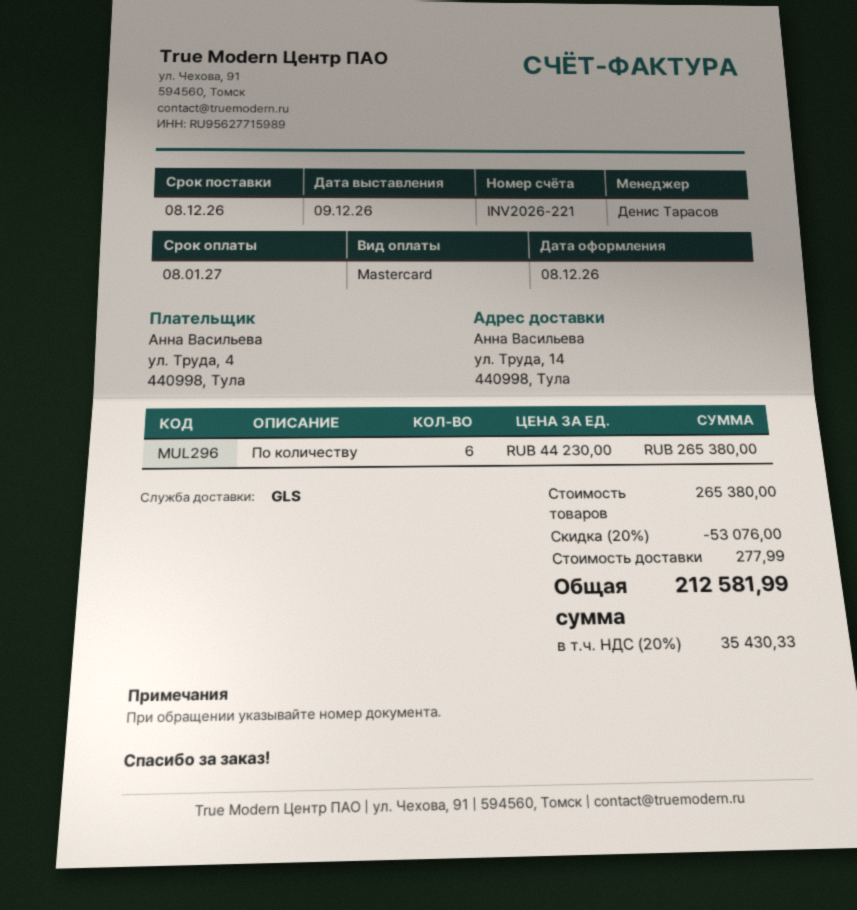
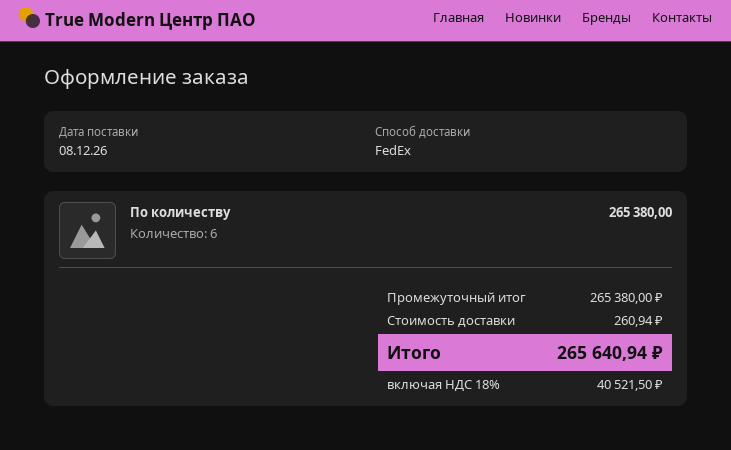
shipping method: GLS -> FedEx
discount: 20% = 53076.00 -> none
shipping: 277.99 -> 260.94
tax: 20% = 35430.33 -> 18% = 40521.50
total: 212581.99 -> 265640.94

